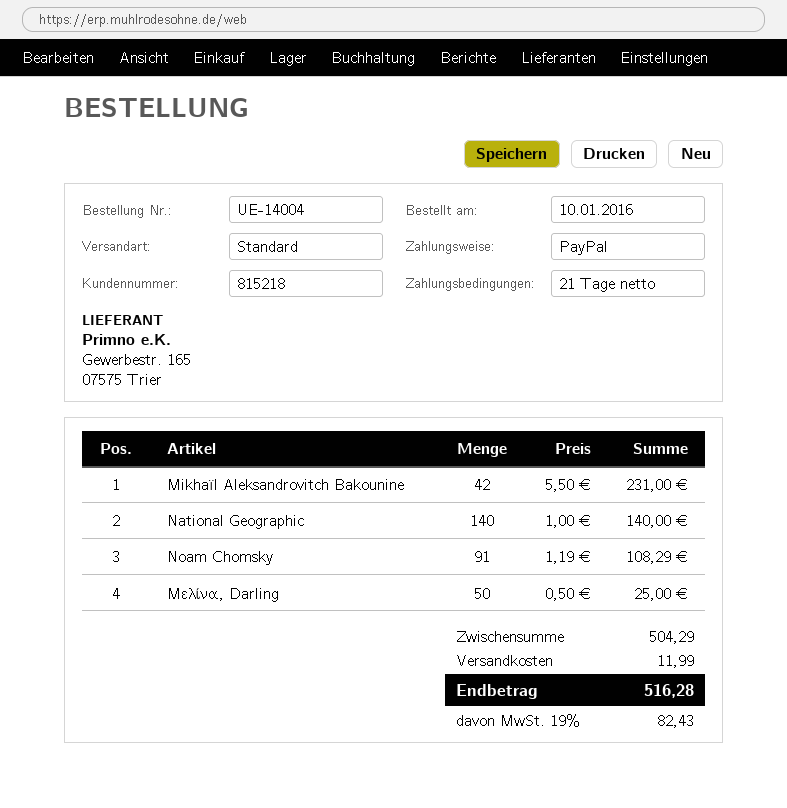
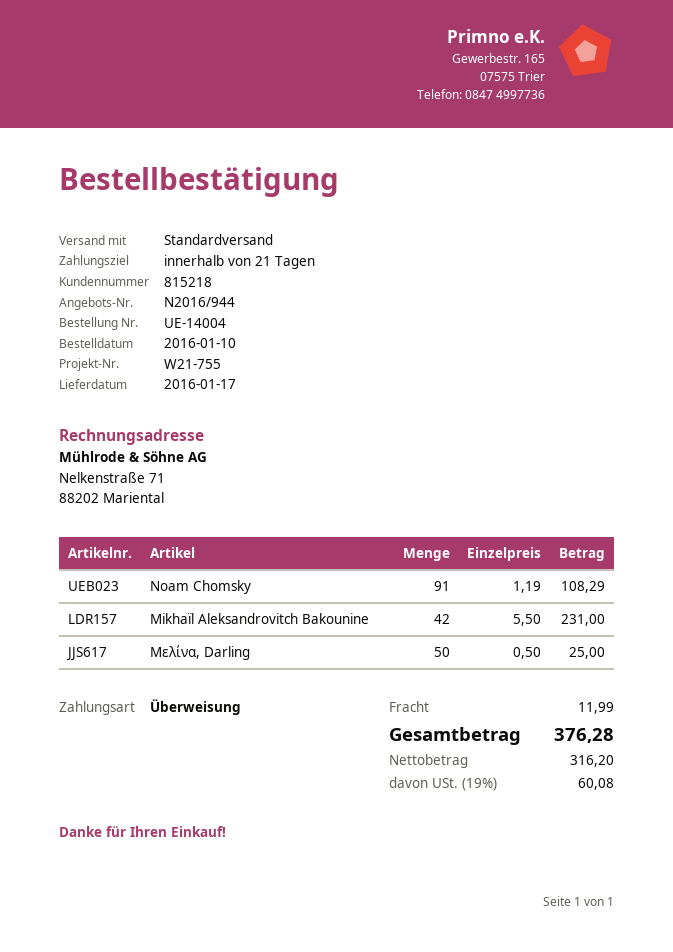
payment method: PayPal -> bank transfer
National Geographic: 140 x 1.00 = 140.00 -> none
tax: 19% = 82.43 -> 19% = 60.08
total: 516.28 -> 376.28

